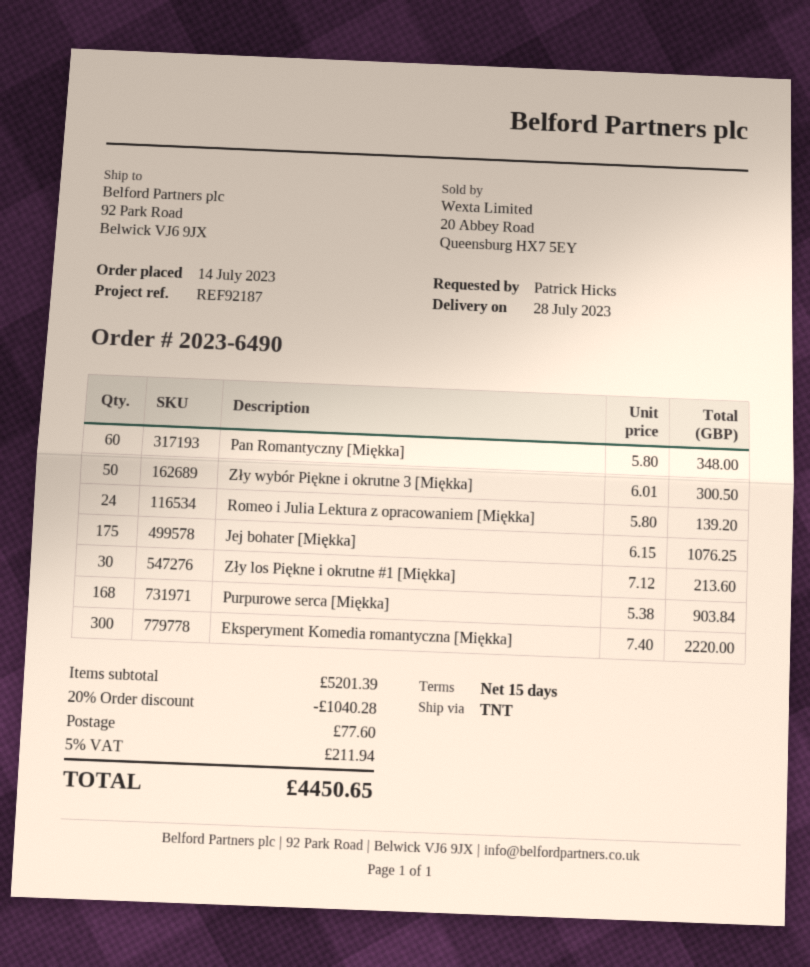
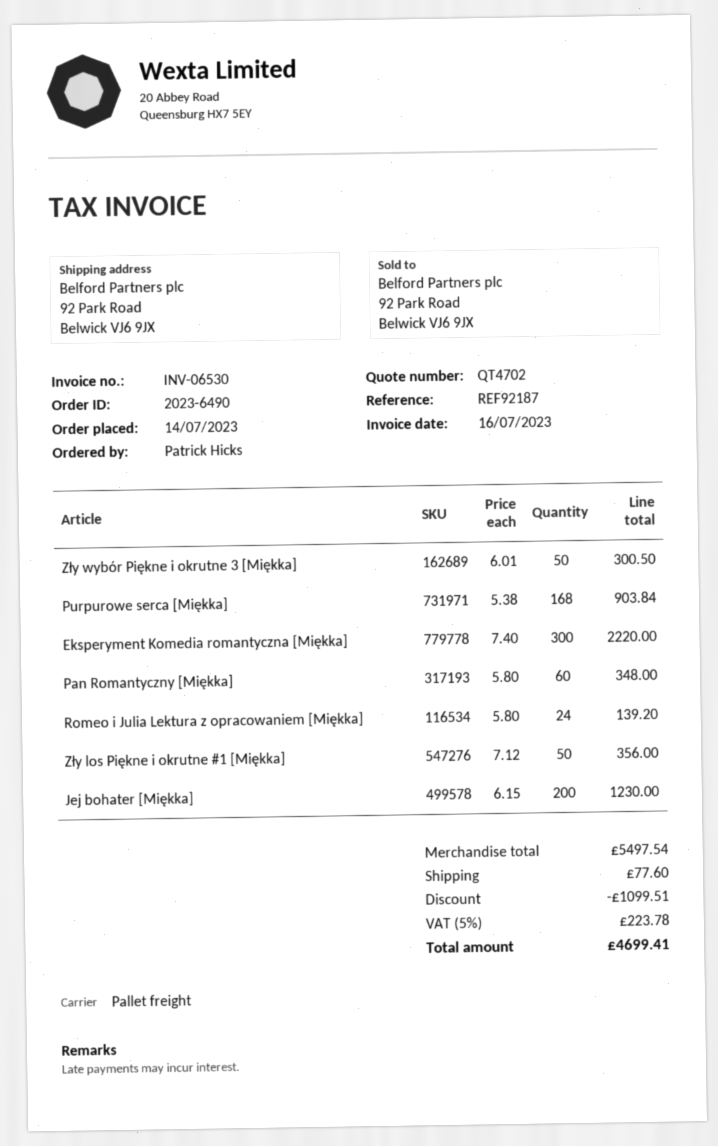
shipping method: TNT -> pallet freight
Jej bohater [Miękka]: 175 x 6.15 = 1076.25 -> 200 x 6.15 = 1230.00
Zły los Piękne i okrutne #1 [Miękka]: 30 x 7.12 = 213.60 -> 50 x 7.12 = 356.00
subtotal: 5201.39 -> 5497.54
discount: 1040.28 -> 1099.51
tax: 5% = 211.94 -> 5% = 223.78
total: 4450.65 -> 4699.41

